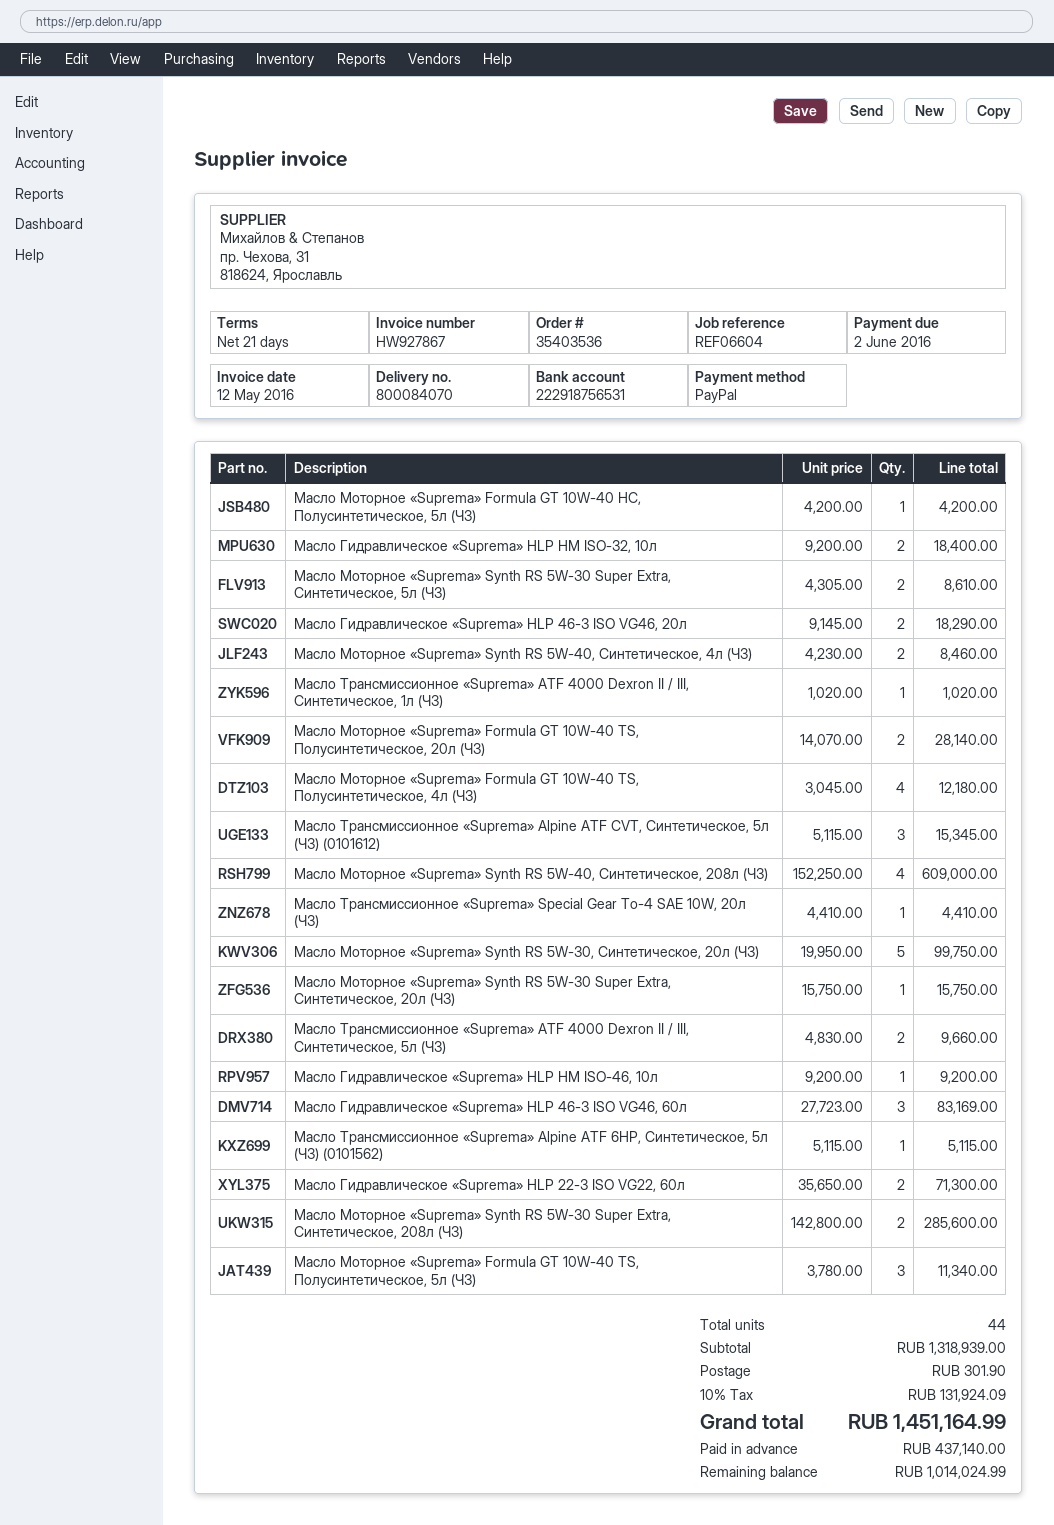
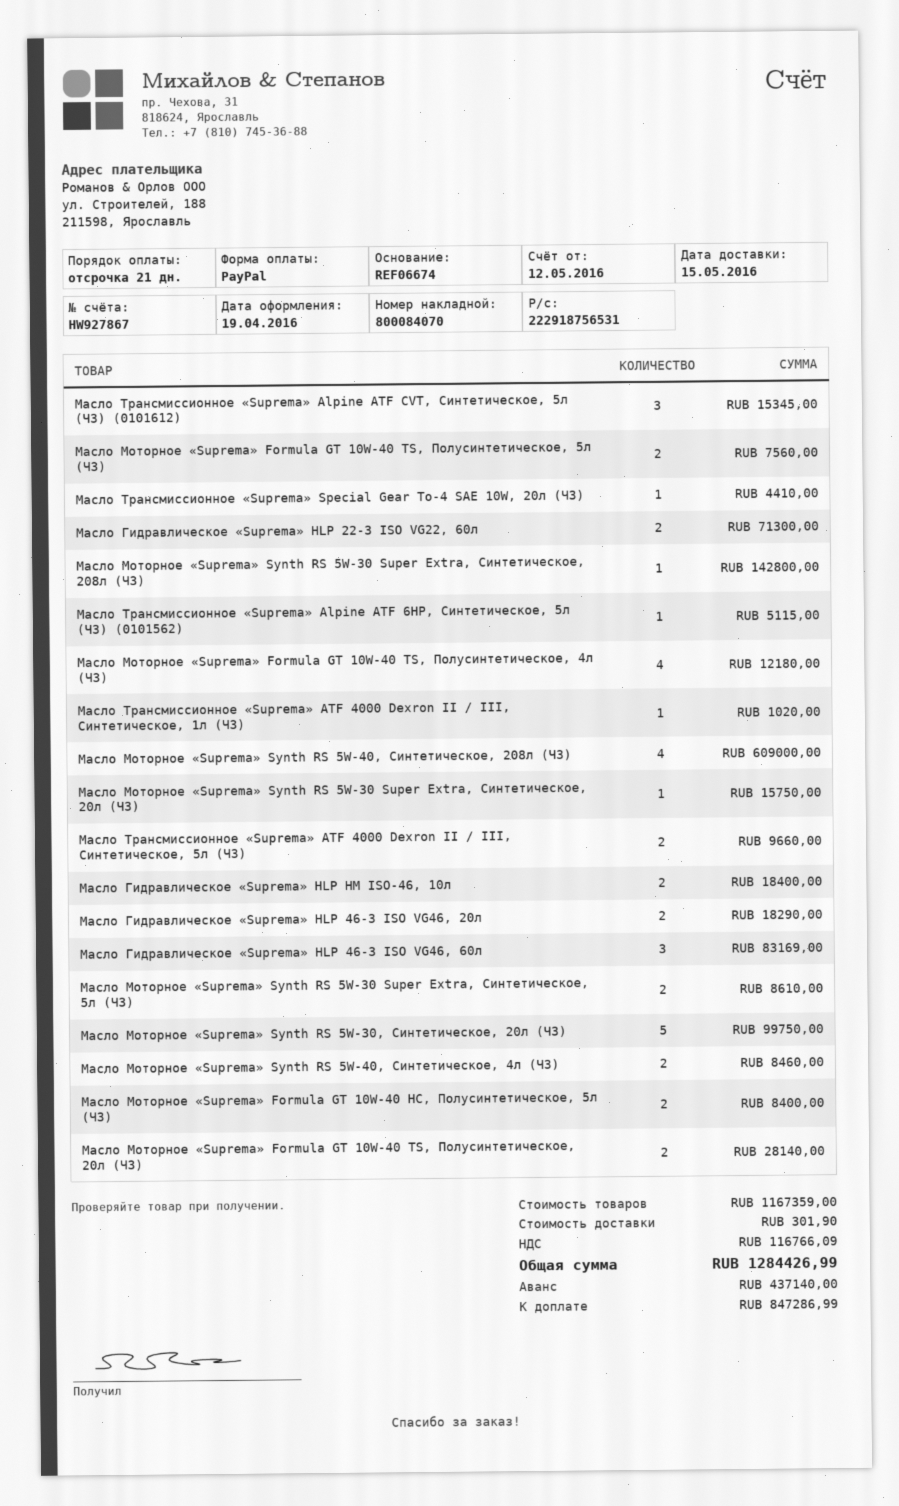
reference: REF06604 -> REF06674
Масло Моторное «Suprema» Formula GT 10W-40 HC, Полусинтетическое, 5л (ЧЗ): 1 for 4200.00 -> 2 for 8400.00
Масло Гидравлическое «Suprema» HLP HM ISO-32, 10л: 2 for 18400.00 -> none
Масло Гидравлическое «Suprema» HLP HM ISO-46, 10л: 1 for 9200.00 -> 2 for 18400.00
Масло Моторное «Suprema» Synth RS 5W-30 Super Extra, Синтетическое, 208л (ЧЗ): 2 for 285600.00 -> 1 for 142800.00
Масло Моторное «Suprema» Formula GT 10W-40 TS, Полусинтетическое, 5л (ЧЗ): 3 for 11340.00 -> 2 for 7560.00
subtotal: 1318939.00 -> 1167359.00
tax: 131924.09 -> 116766.09
total: 1451164.99 -> 1284426.99
balance: 1014024.99 -> 847286.99

